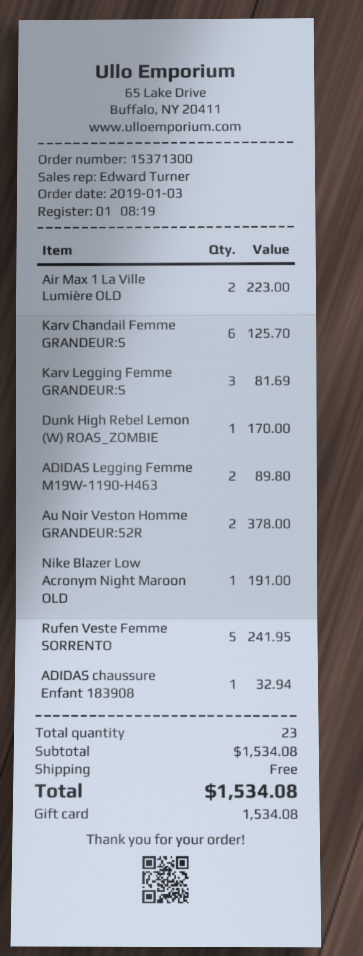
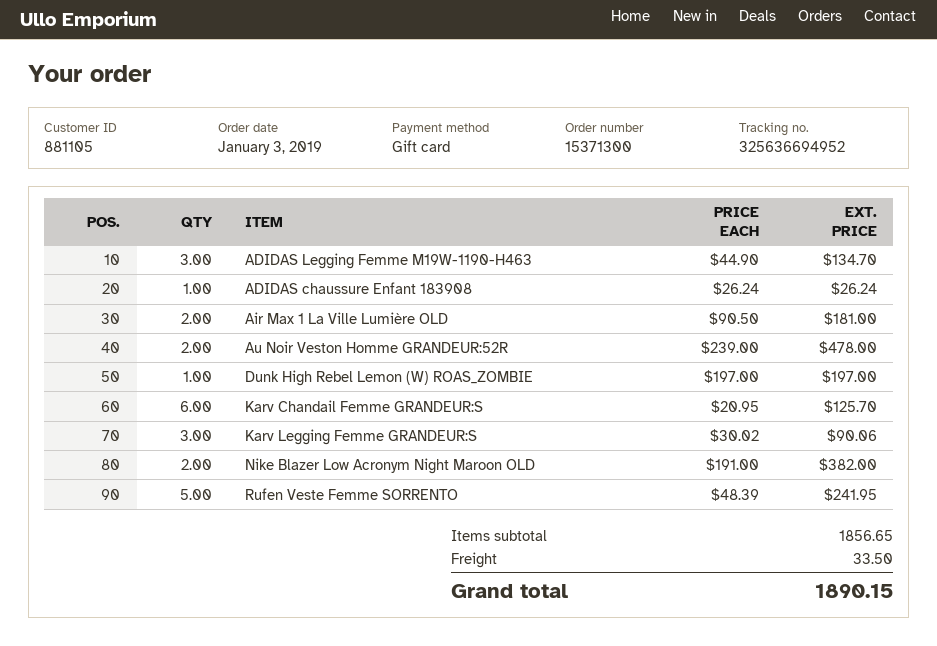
Air Max 1 La Ville Lumière OLD: 2 for 223.00 -> 2 for 181.00
Karv Legging Femme GRANDEUR:S: 3 for 81.69 -> 3 for 90.06
Dunk High Rebel Lemon (W) ROAS_ZOMBIE: 1 for 170.00 -> 1 for 197.00
ADIDAS Legging Femme M19W-1190-H463: 2 for 89.80 -> 3 for 134.70
Au Noir Veston Homme GRANDEUR:52R: 2 for 378.00 -> 2 for 478.00
Nike Blazer Low Acronym Night Maroon OLD: 1 for 191.00 -> 2 for 382.00
ADIDAS chaussure Enfant 183908: 1 for 32.94 -> 1 for 26.24
subtotal: 1534.08 -> 1856.65
shipping: 0.00 -> 33.50
total: 1534.08 -> 1890.15

